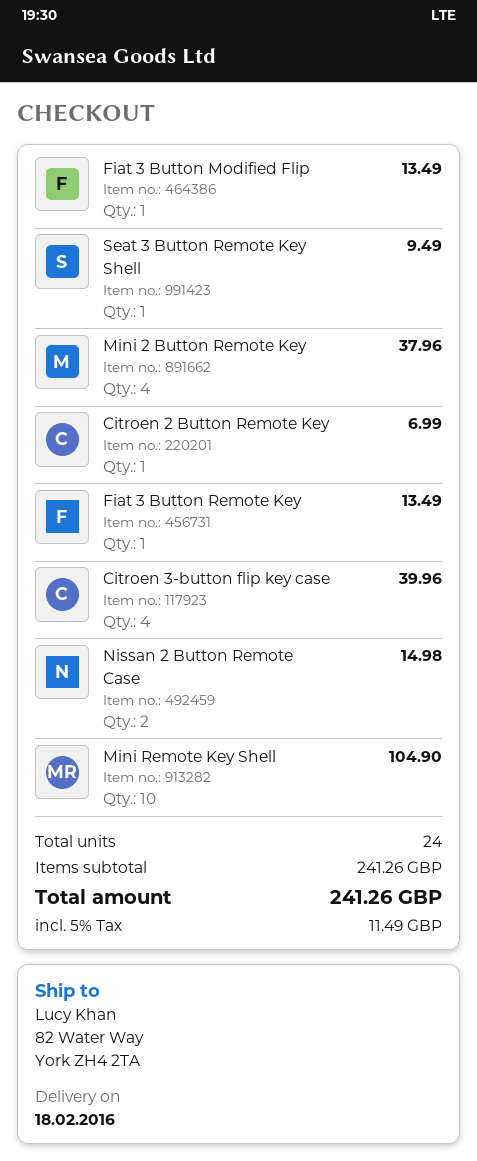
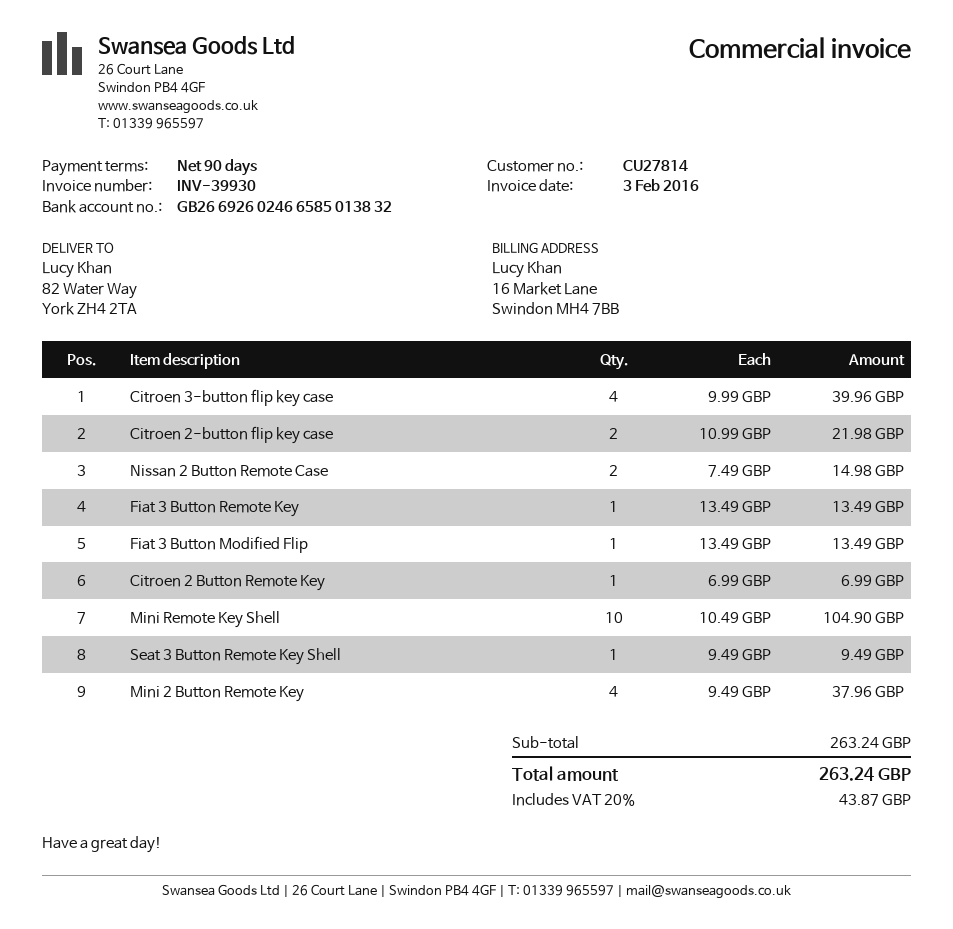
Citroen 2-button flip key case: none -> 2 for 21.98
subtotal: 241.26 -> 263.24
tax: 5% = 11.49 -> 20% = 43.87
total: 241.26 -> 263.24

